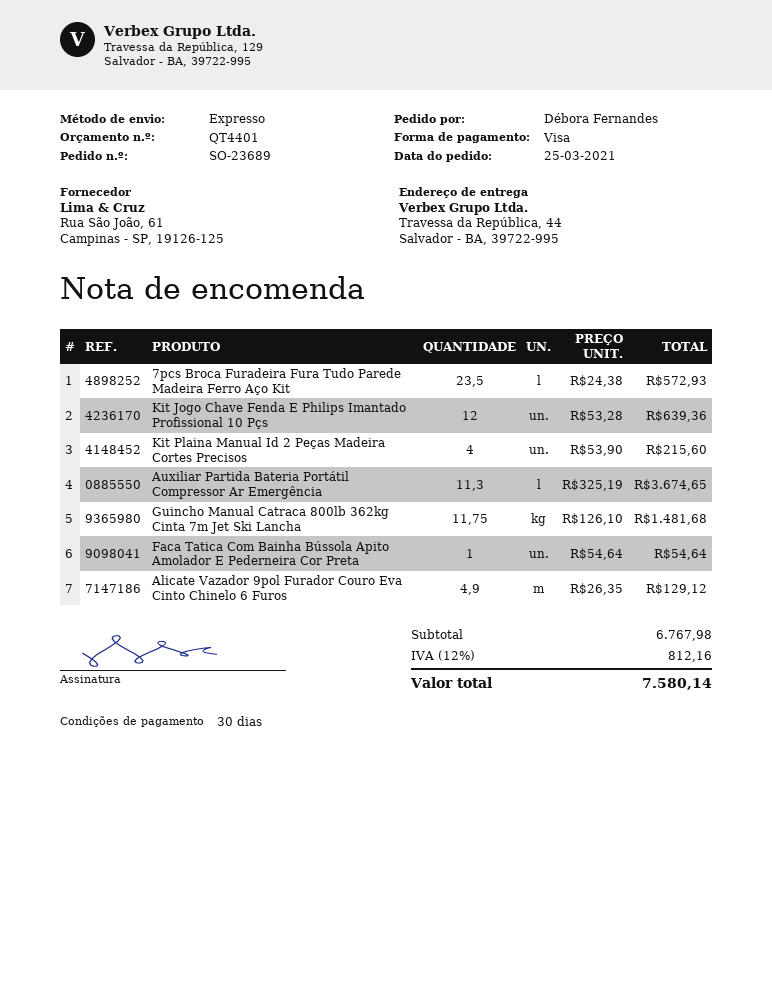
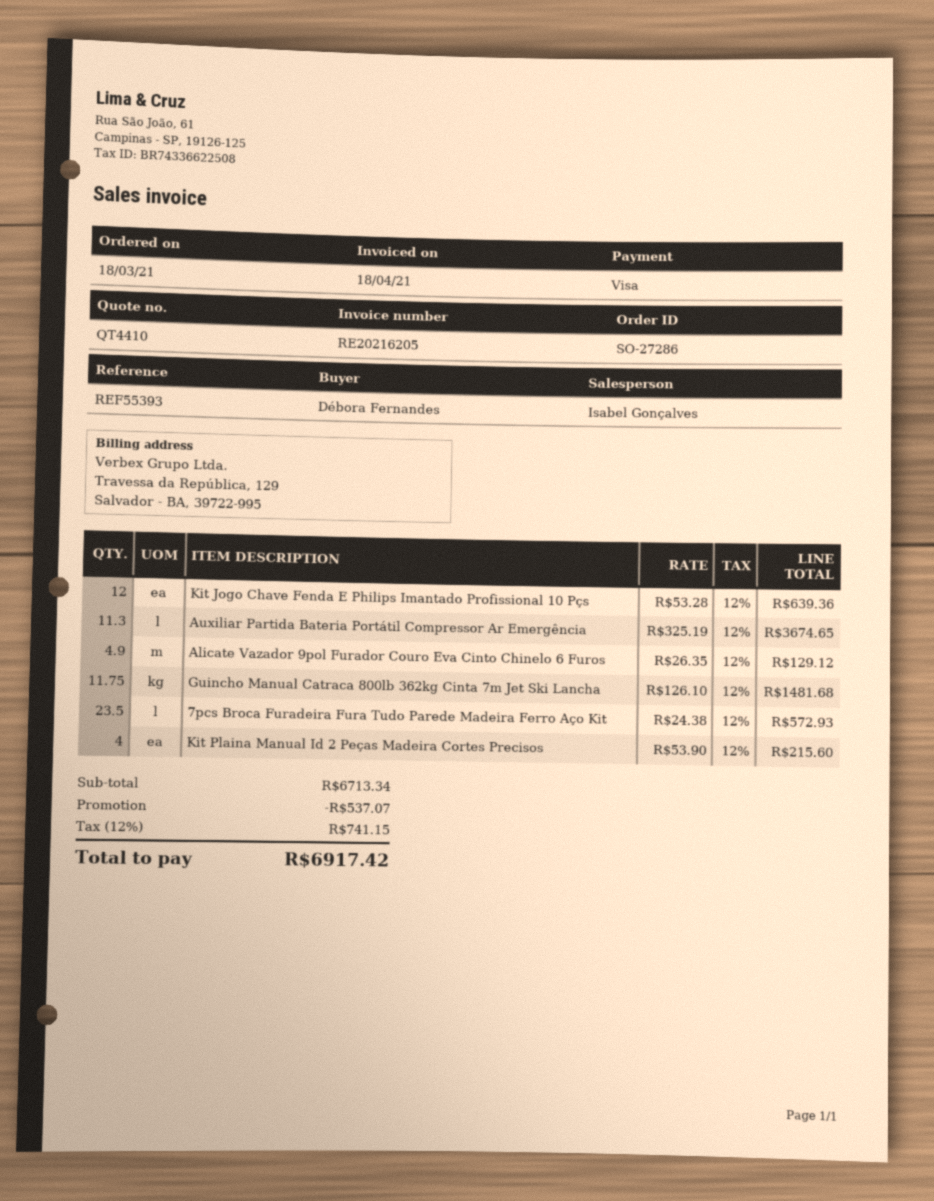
quote number: QT4401 -> QT4410
order number: SO-23689 -> SO-27286
order date: 2021-03-25 -> 2021-03-18
Faca Tatica Com Bainha Bússola Apito Amolador E Pederneira Cor Preta: 1 x 54.64 = 54.64 -> none
subtotal: 6767.98 -> 6713.34
discount: none -> 537.07
tax: 12% = 812.16 -> 12% = 741.15
total: 7580.14 -> 6917.42

